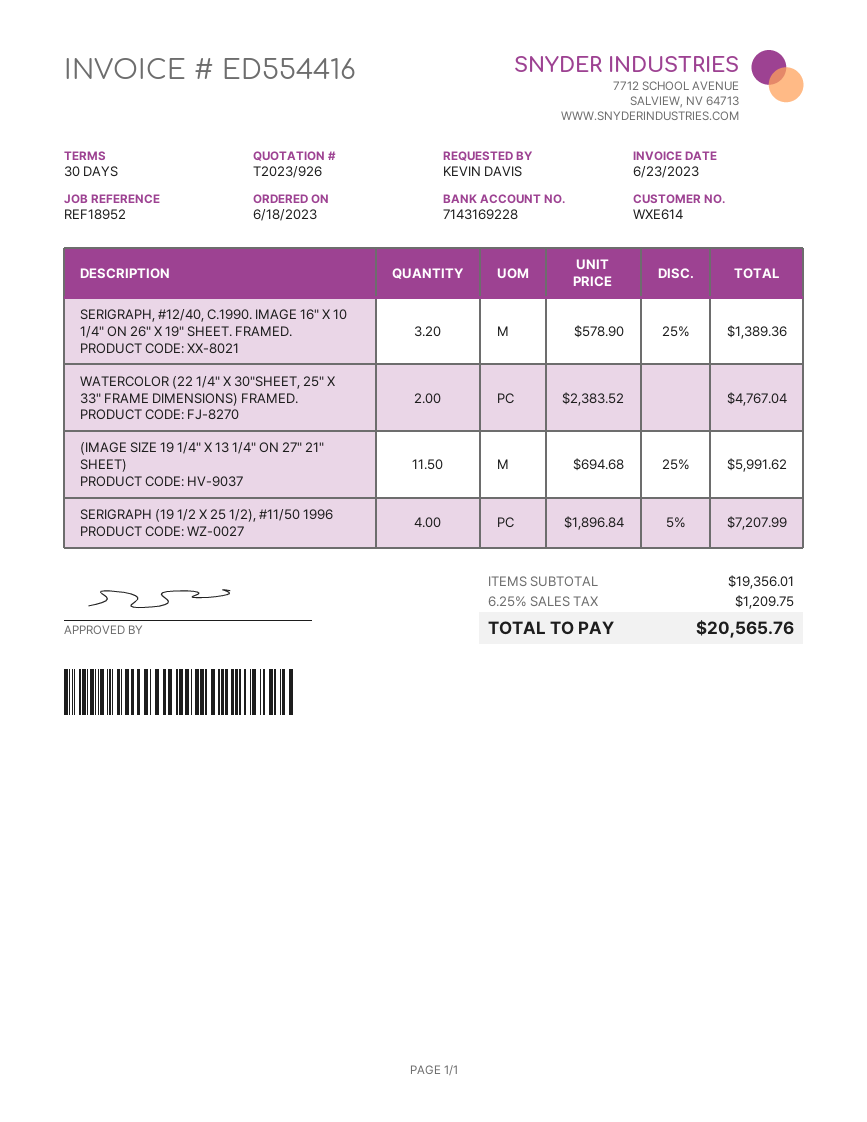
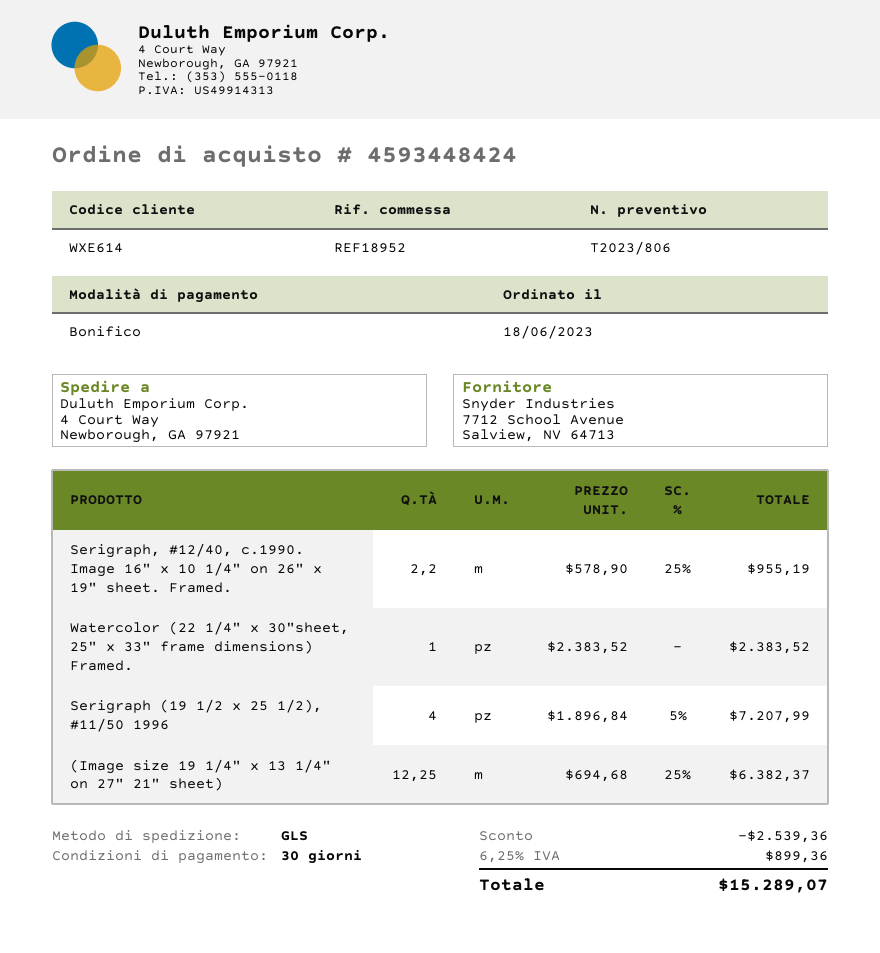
quote number: T2023/926 -> T2023/806
SERIGRAPH, #12/40, C.1990. IMAGE 16" X 10 1/4" ON 26" X 19" SHEET. FRAMED.: 3.2 x 578.90 - 25% = 1389.36 -> 2.2 x 578.90 - 25% = 955.19
WATERCOLOR (22 1/4" X 30"SHEET, 25" X 33" FRAME DIMENSIONS) FRAMED.: 2 x 2383.52 = 4767.04 -> 1 x 2383.52 = 2383.52
(IMAGE SIZE 19 1/4" X 13 1/4" ON 27" 21" SHEET): 11.5 x 694.68 - 25% = 5991.62 -> 12.25 x 694.68 - 25% = 6382.37
discount: none -> 2539.36
tax: 6.25% = 1209.75 -> 6.25% = 899.36
total: 20565.76 -> 15289.07

